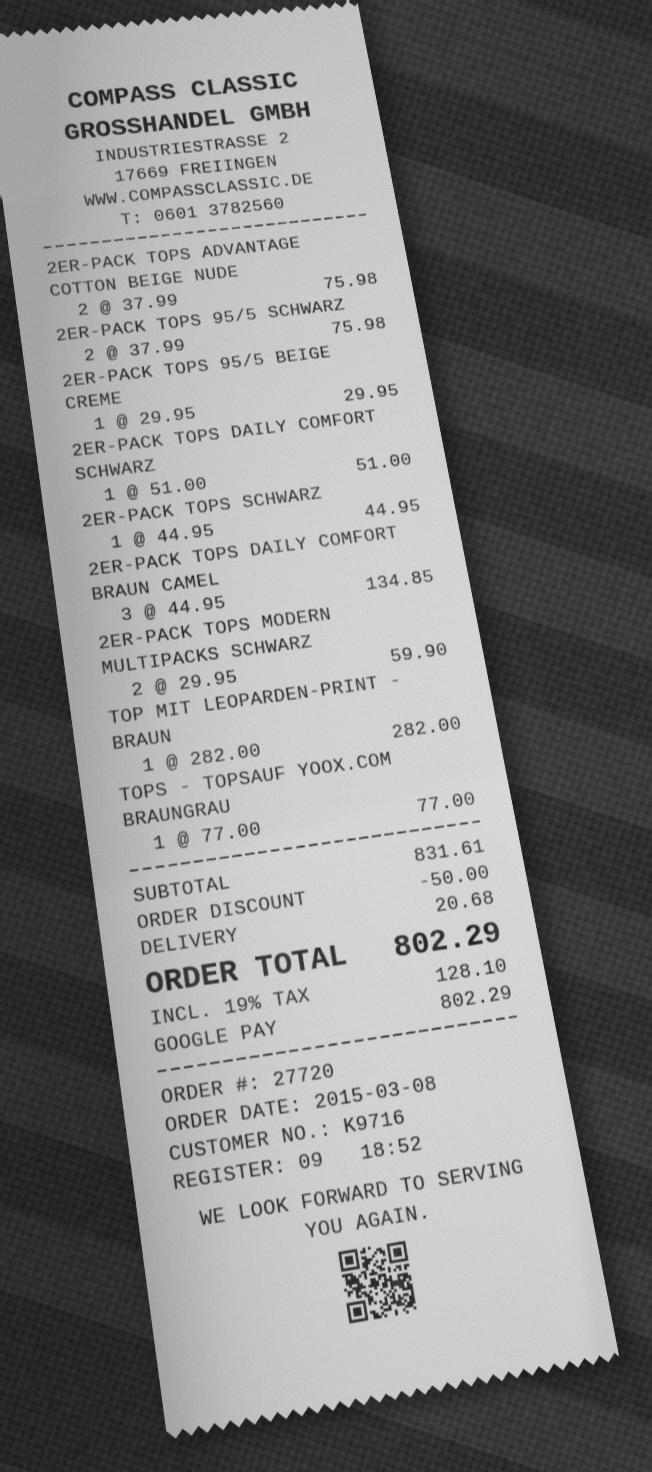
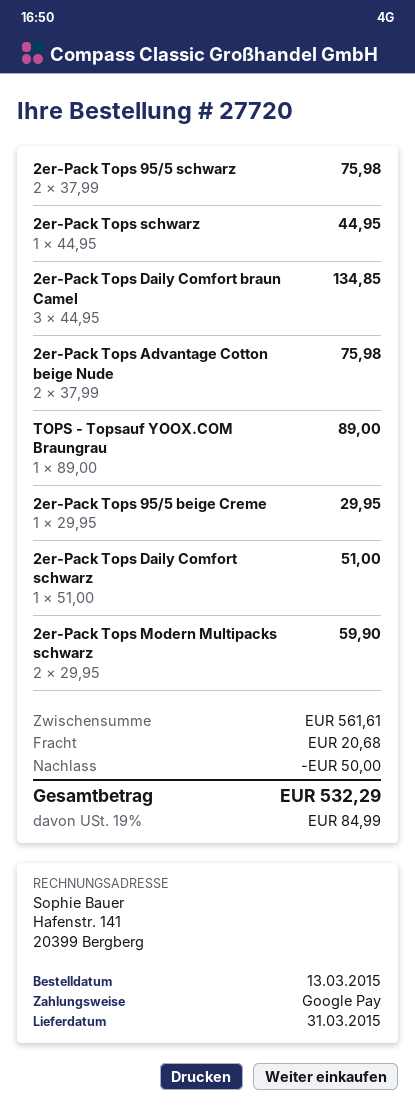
order date: 2015-03-08 -> 2015-03-13
TOP MIT LEOPARDEN-PRINT - BRAUN: 1 x 282.00 = 282.00 -> none
TOPS - TOPSAUF YOOX.COM BRAUNGRAU: 1 x 77.00 = 77.00 -> 1 x 89.00 = 89.00
subtotal: 831.61 -> 561.61
tax: 19% = 128.10 -> 19% = 84.99
total: 802.29 -> 532.29

